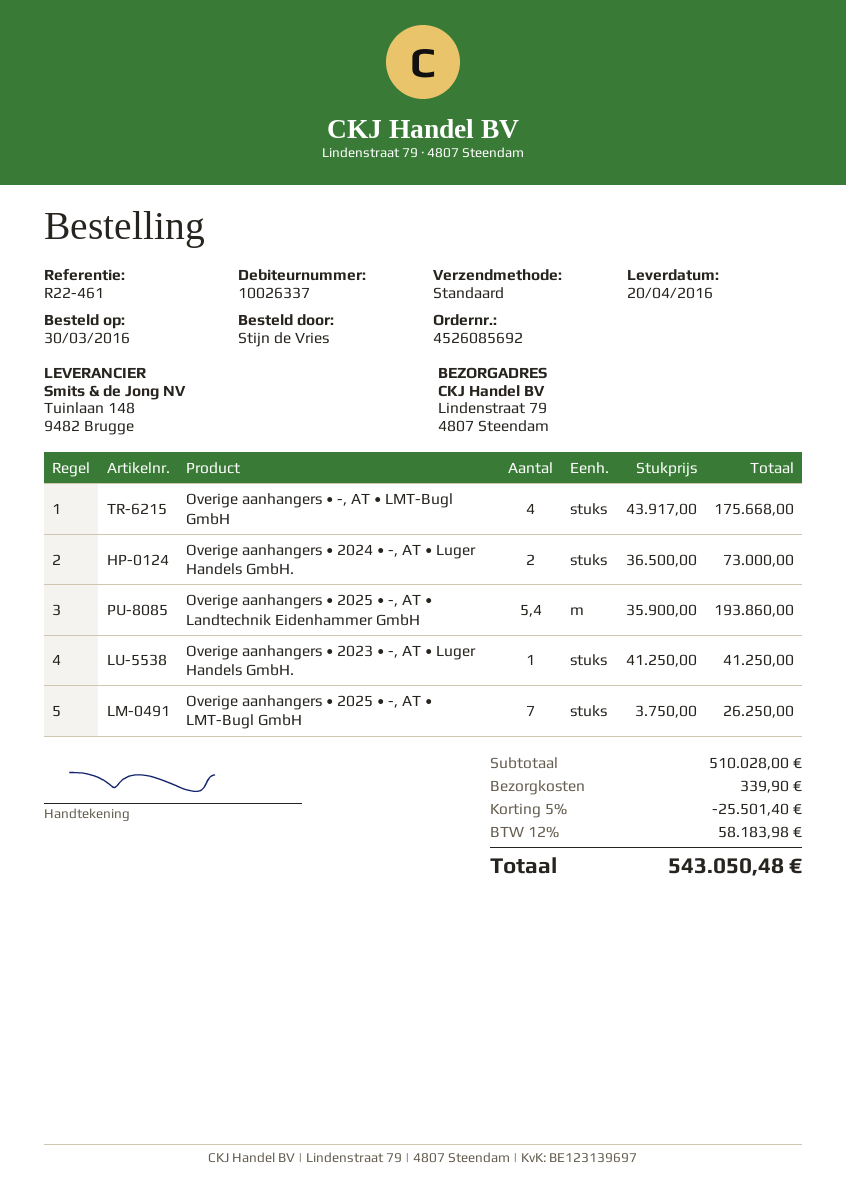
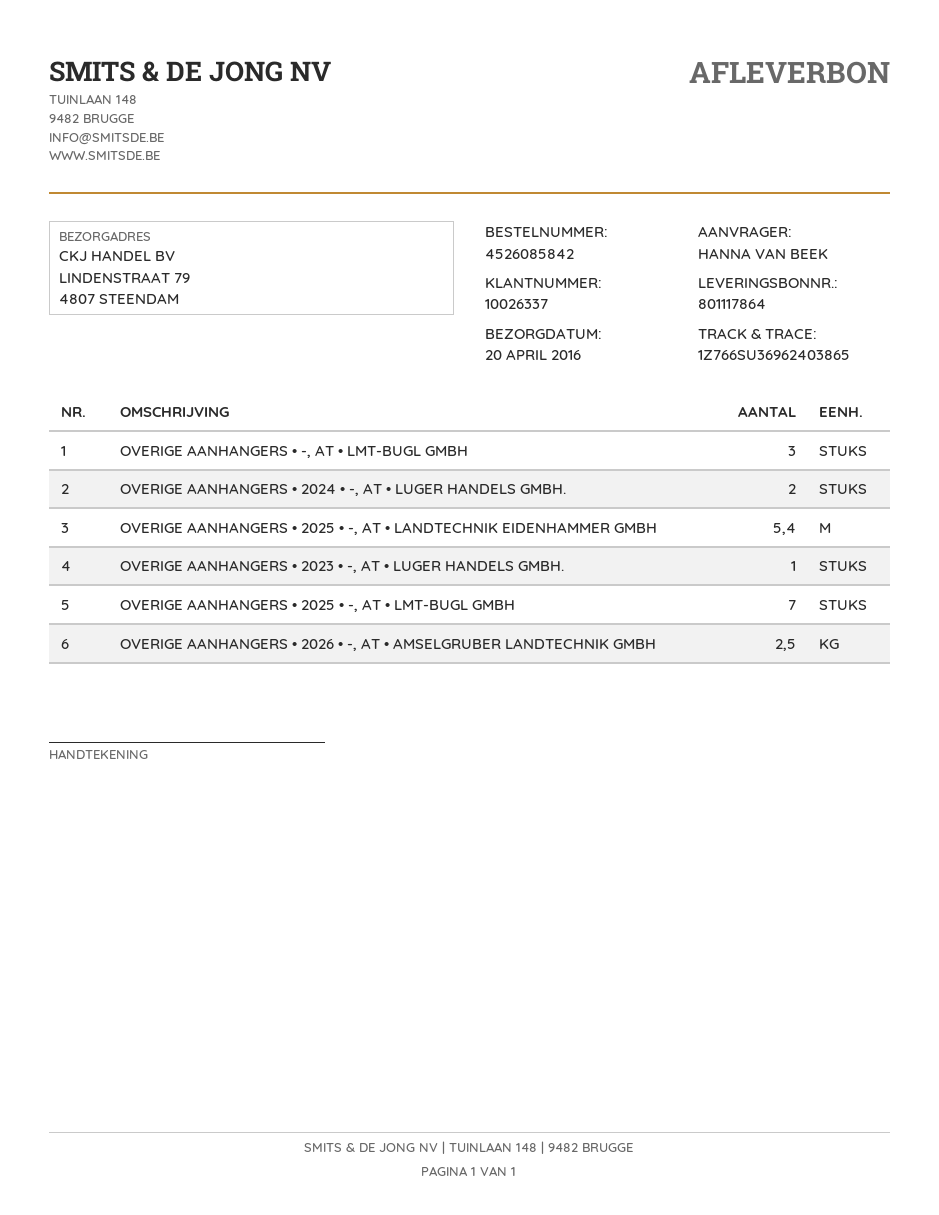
order number: 4526085692 -> 4526085842
ordered by: Stijn de Vries -> HANNA VAN BEEK
Overige aanhangers • -, AT • LMT-Bugl GmbH: 4 -> 3
OVERIGE AANHANGERS • 2026 • -, AT • AMSELGRUBER LANDTECHNIK GMBH: none -> 2.5

